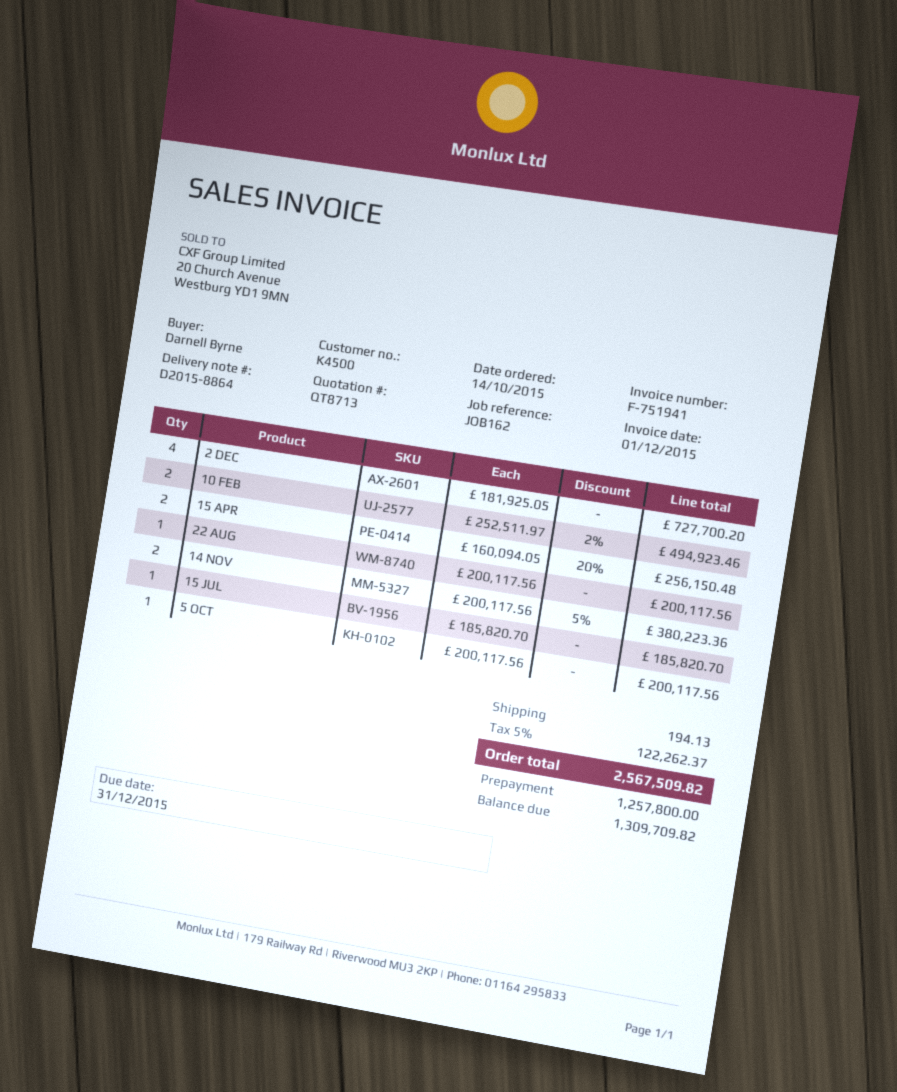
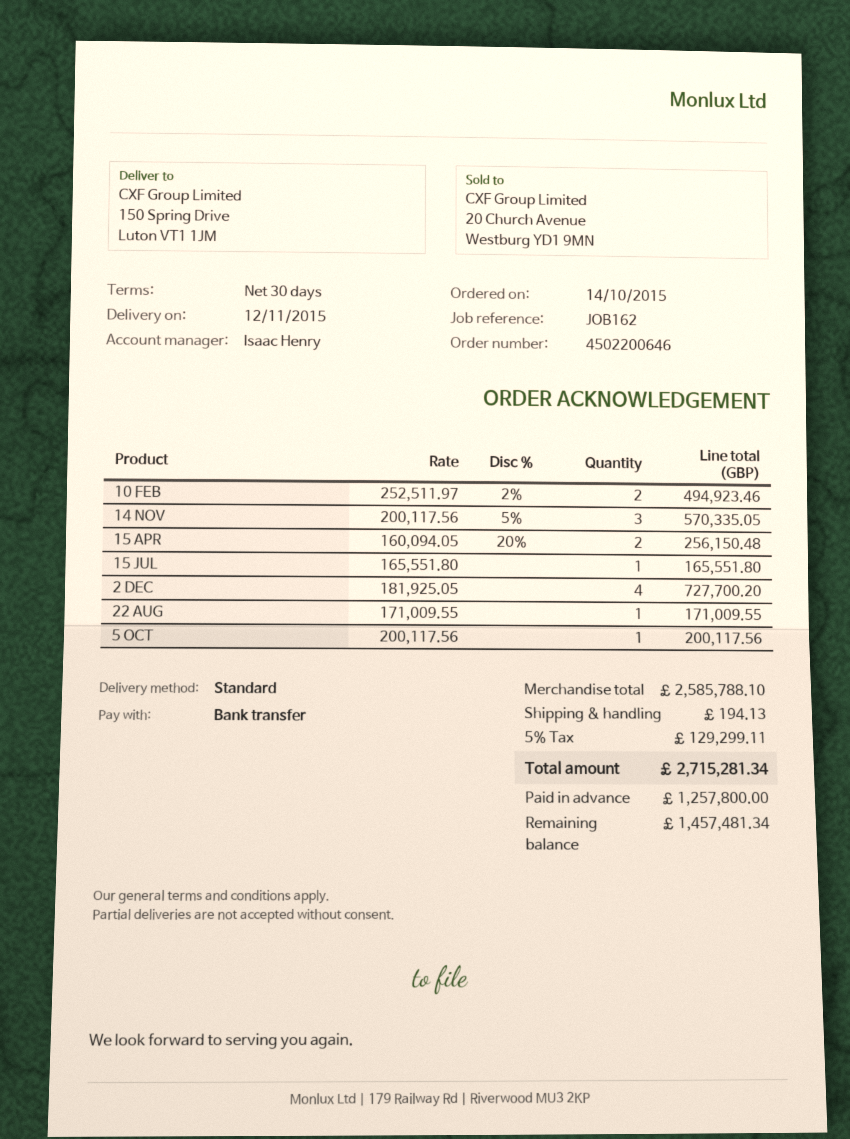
22 AUG: 1 x 200117.56 = 200117.56 -> 1 x 171009.55 = 171009.55
14 NOV: 2 x 200117.56 - 5% = 380223.36 -> 3 x 200117.56 - 5% = 570335.05
15 JUL: 1 x 185820.70 = 185820.70 -> 1 x 165551.80 = 165551.80
tax: 5% = 122262.37 -> 5% = 129299.11
total: 2567509.82 -> 2715281.34
balance: 1309709.82 -> 1457481.34

